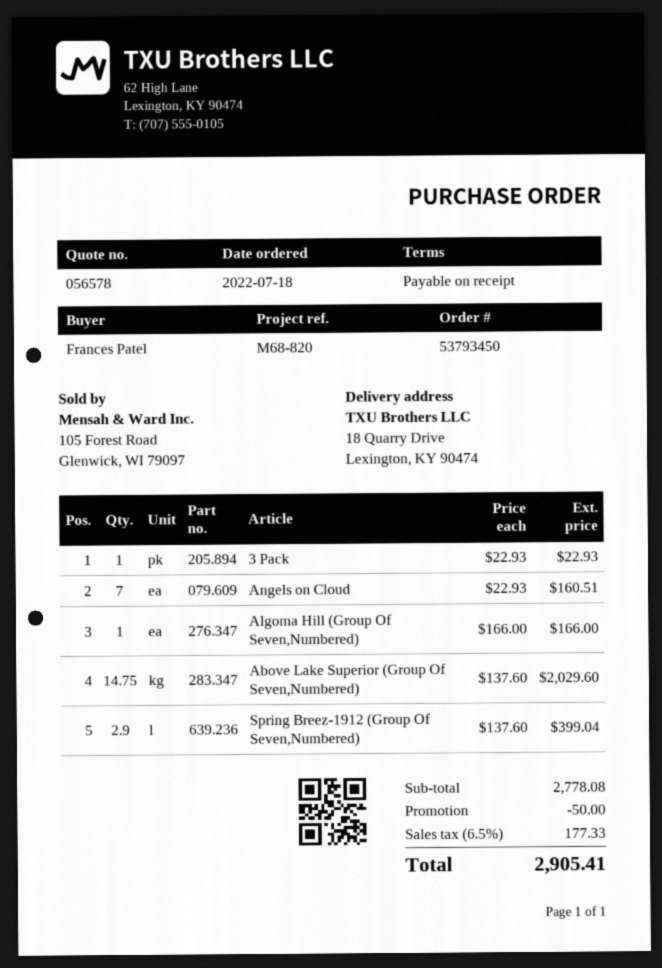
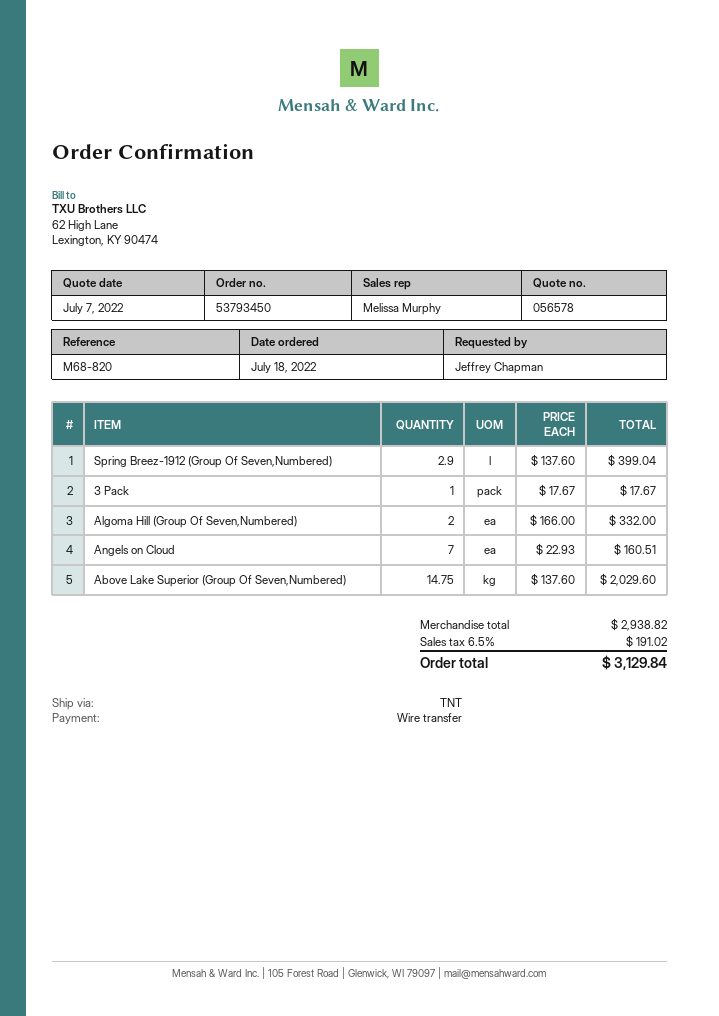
ordered by: Frances Patel -> Jeffrey Chapman
3 Pack: 1 x 22.93 = 22.93 -> 1 x 17.67 = 17.67
Algoma Hill (Group Of Seven,Numbered): 1 x 166.00 = 166.00 -> 2 x 166.00 = 332.00
subtotal: 2778.08 -> 2938.82
discount: 50.00 -> none
tax: 6.5% = 177.33 -> 6.5% = 191.02
total: 2905.41 -> 3129.84

